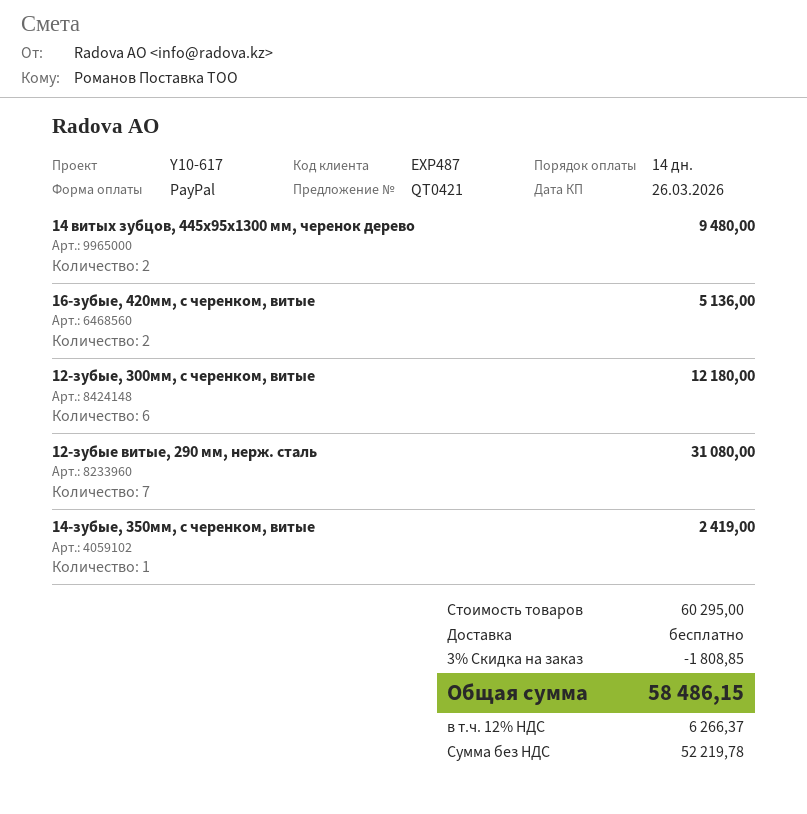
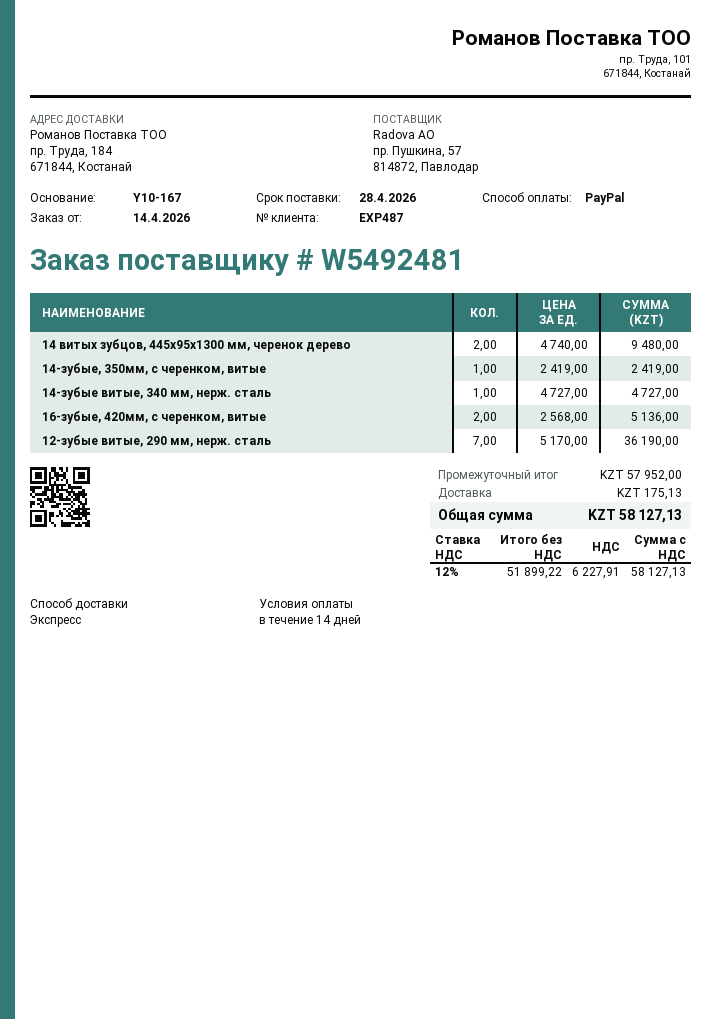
reference: Y10-617 -> Y10-167
12-зубые, 300мм, с черенком, витые: 6 for 12180.00 -> none
12-зубые витые, 290 мм, нерж. сталь: 7 for 31080.00 -> 7 for 36190.00
14-зубые витые, 340 мм, нерж. сталь: none -> 1 for 4727.00
subtotal: 60295.00 -> 57952.00
discount: 3% = 1808.85 -> none
shipping: 0.00 -> 175.13
net: 52219.78 -> 51899.22
tax: 12% = 6266.37 -> 12% = 6227.91
total: 58486.15 -> 58127.13

